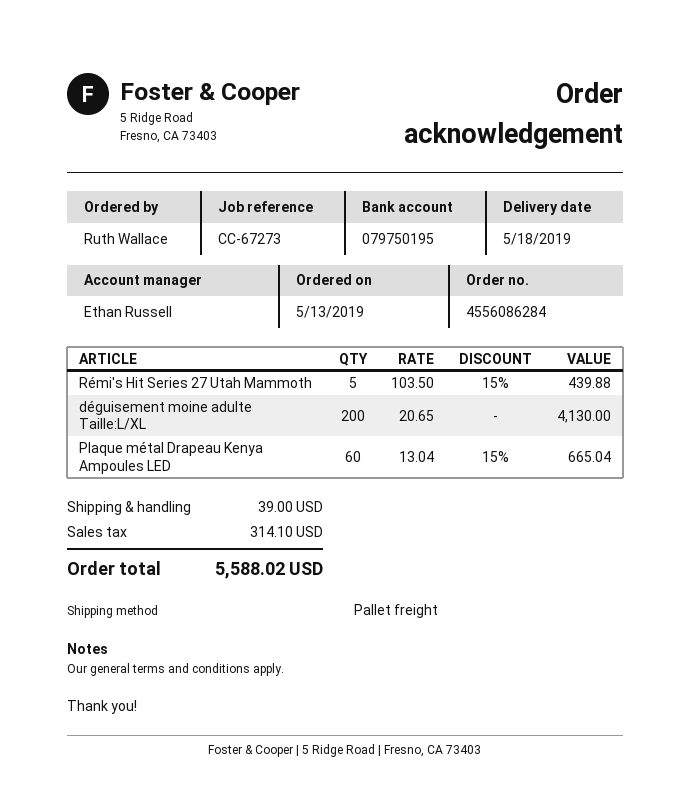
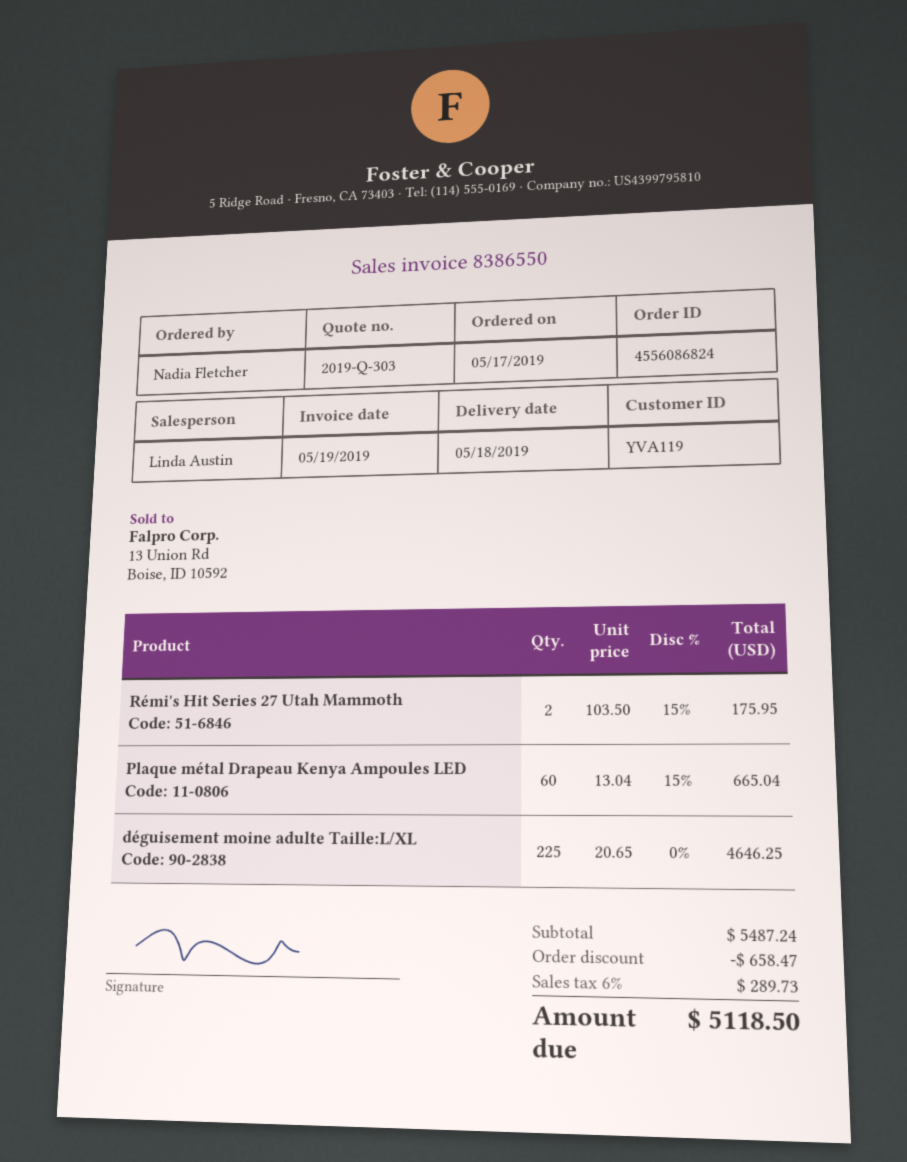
order number: 4556086284 -> 4556086824
order date: 2019-05-13 -> 2019-05-17
ordered by: Ruth Wallace -> Nadia Fletcher
sales rep: Ethan Russell -> Linda Austin
Rémi's Hit Series 27 Utah Mammoth: 5 x 103.50 - 15% = 439.88 -> 2 x 103.50 - 15% = 175.95
déguisement moine adulte Taille:L/XL: 200 x 20.65 = 4130.00 -> 225 x 20.65 = 4646.25
discount: none -> 658.47
shipping: 39.00 -> none
tax: 314.10 -> 289.73
total: 5588.02 -> 5118.50

